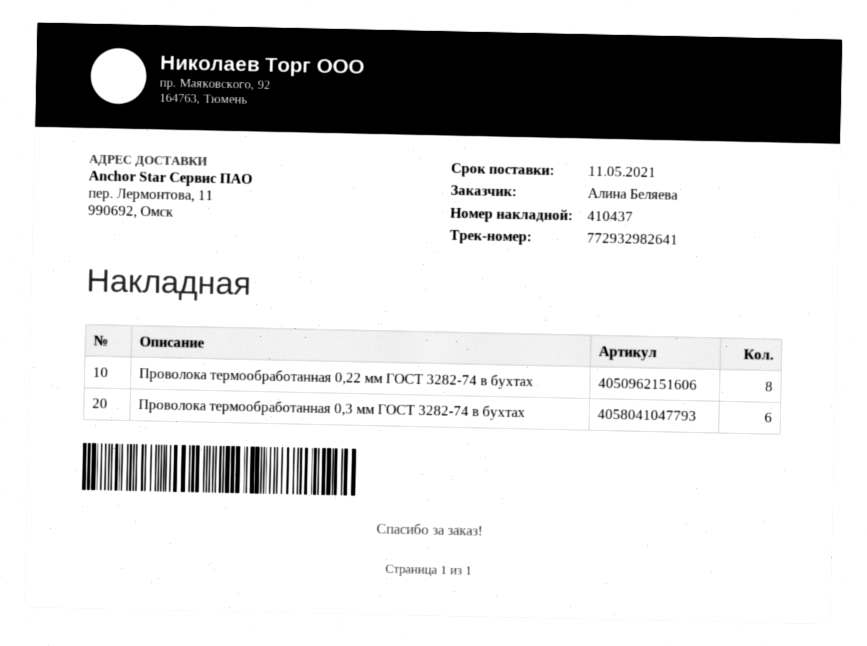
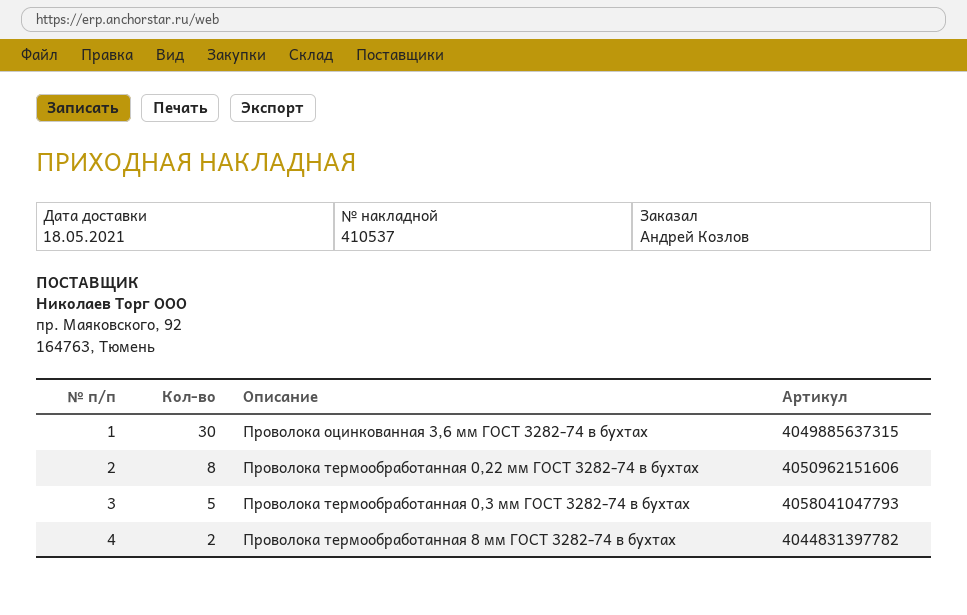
delivery note number: 410437 -> 410537
delivery date: 2021-05-11 -> 2021-05-18
ordered by: Алина Беляева -> Андрей Козлов
Проволока термообработанная 0,3 мм ГОСТ 3282-74 в бухтах: 6 -> 5
Проволока оцинкованная 3,6 мм ГОСТ 3282-74 в бухтах: none -> 30
Проволока термообработанная 8 мм ГОСТ 3282-74 в бухтах: none -> 2

